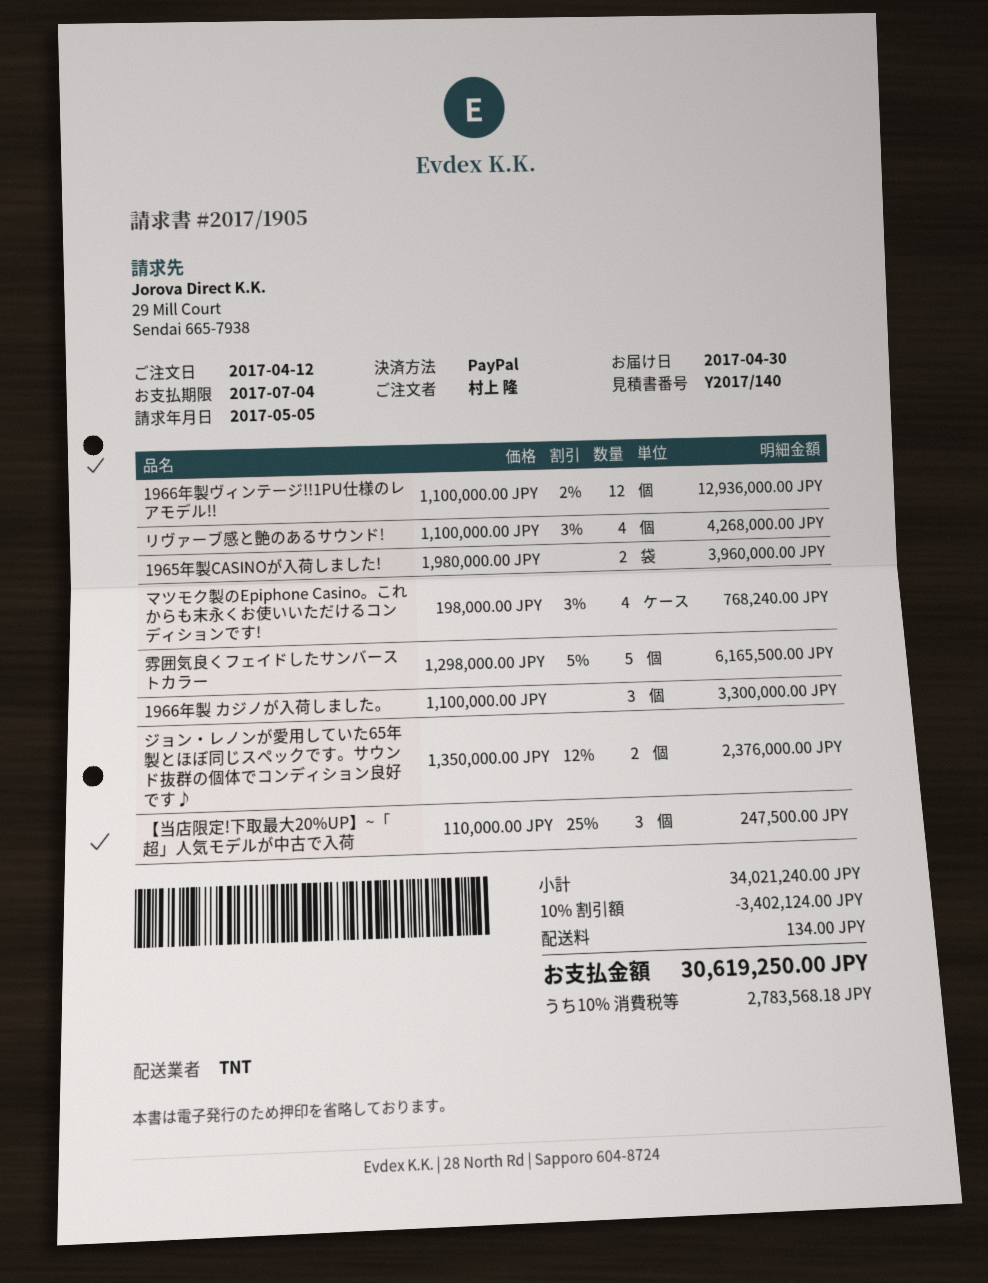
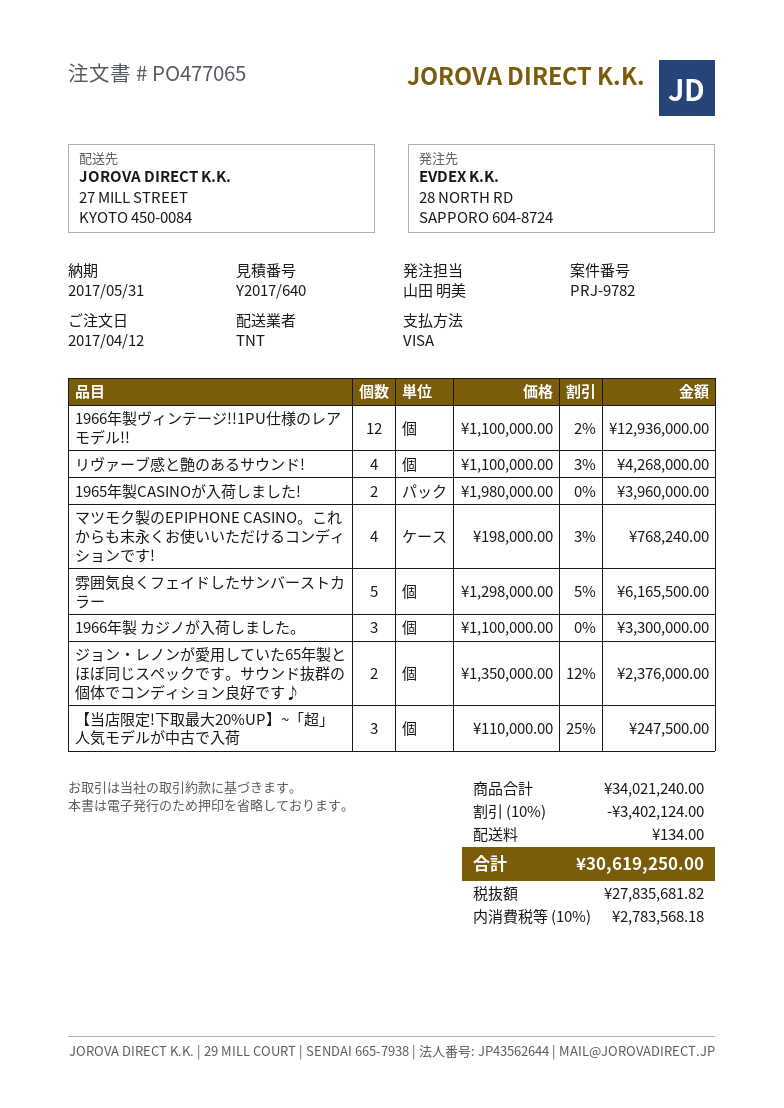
quote number: Y2017/140 -> Y2017/640
delivery date: 2017-04-30 -> 2017-05-31
ordered by: 村上 隆 -> 山田 明美
payment method: PayPal -> Visa

